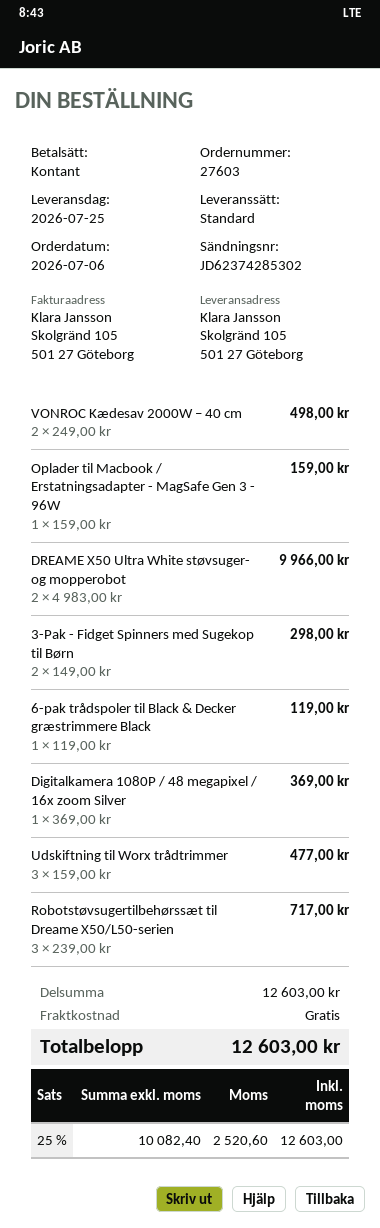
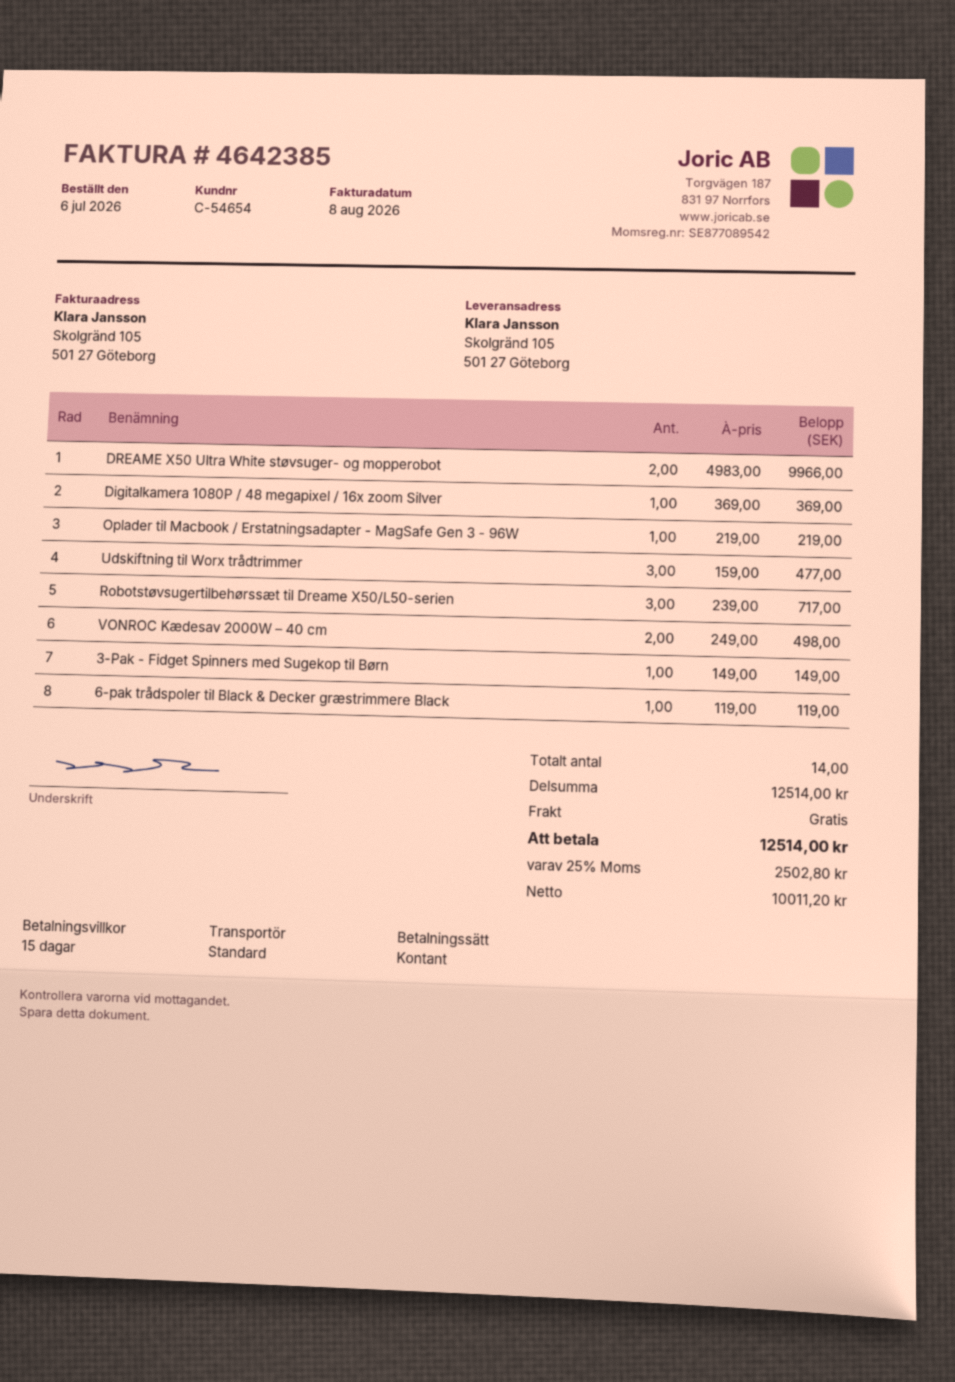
Oplader til Macbook / Erstatningsadapter - MagSafe Gen 3 - 96W: 1 x 159.00 = 159.00 -> 1 x 219.00 = 219.00
3-Pak - Fidget Spinners med Sugekop til Børn: 2 x 149.00 = 298.00 -> 1 x 149.00 = 149.00
subtotal: 12603.00 -> 12514.00
net: 10082.40 -> 10011.20
tax: 25% = 2520.60 -> 25% = 2502.80
total: 12603.00 -> 12514.00

